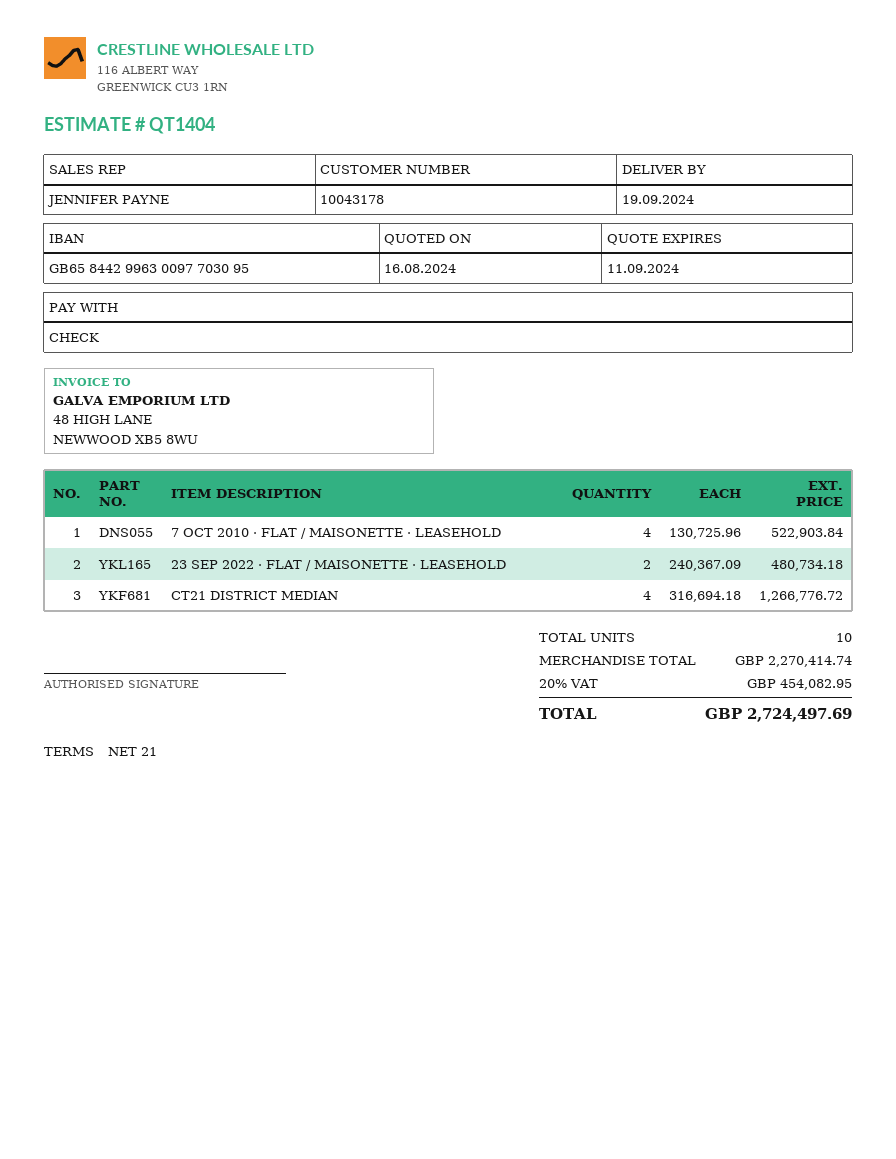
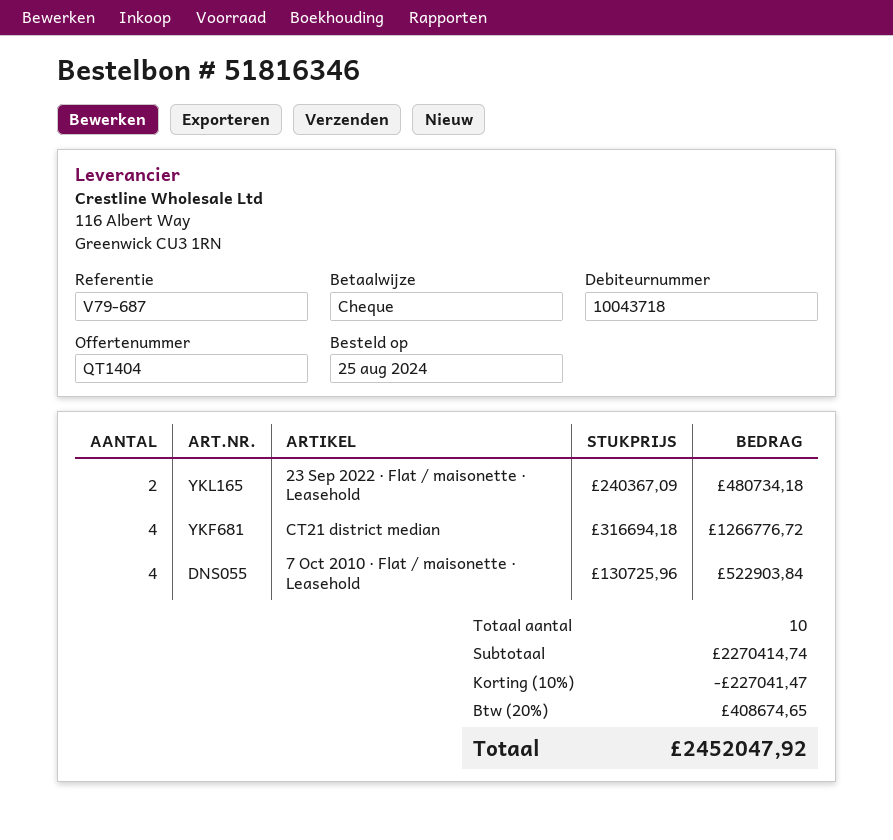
customer number: 10043178 -> 10043718
discount: none -> 10% = 227041.47
tax: 20% = 454082.95 -> 20% = 408674.65
total: 2724497.69 -> 2452047.92

